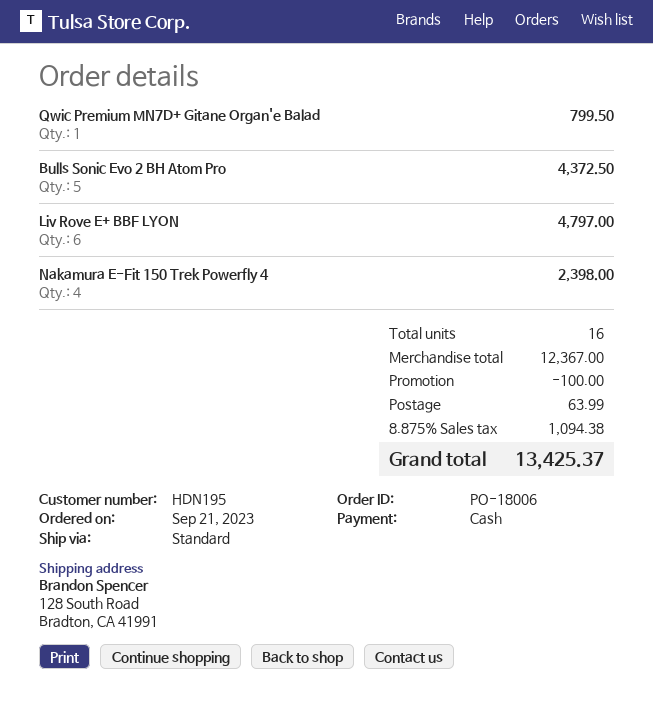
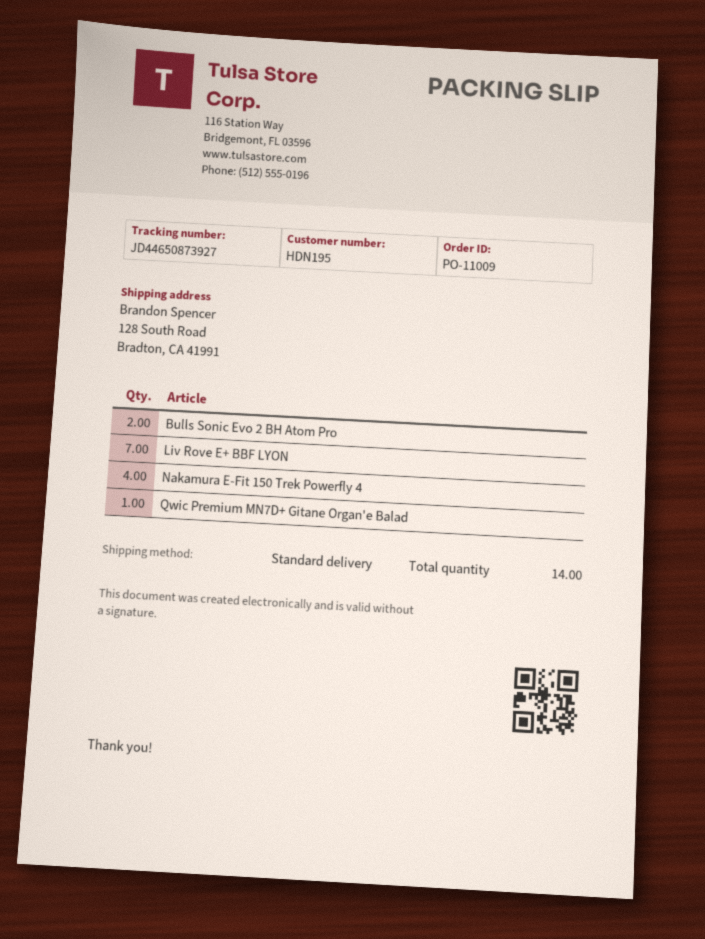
order number: PO-18006 -> PO-11009
Bulls Sonic Evo 2 BH Atom Pro: 5 -> 2
Liv Rove E+ BBF LYON: 6 -> 7
total quantity: 16 -> 14

